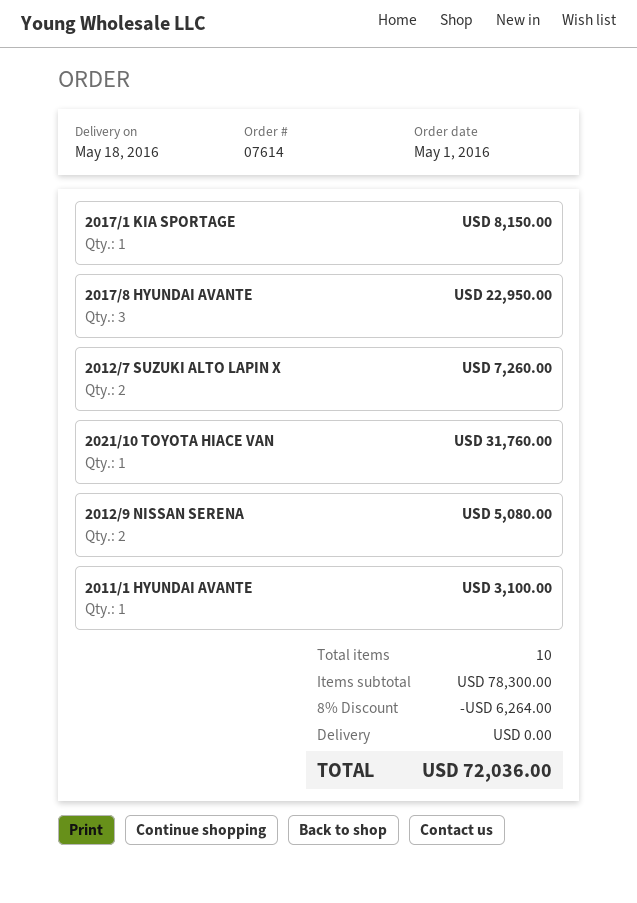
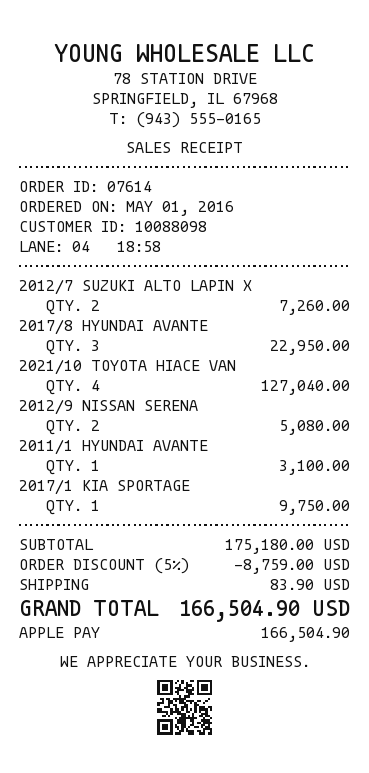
2017/1 KIA SPORTAGE: 1 for 8150.00 -> 1 for 9750.00
2021/10 TOYOTA HIACE VAN: 1 for 31760.00 -> 4 for 127040.00
subtotal: 78300.00 -> 175180.00
discount: 8% = 6264.00 -> 5% = 8759.00
shipping: 0.00 -> 83.90
total: 72036.00 -> 166504.90

